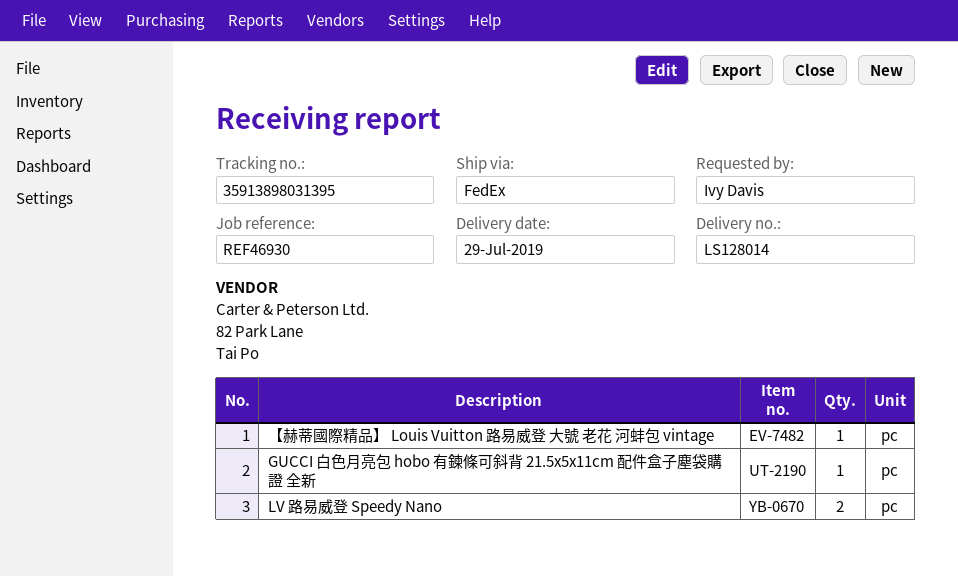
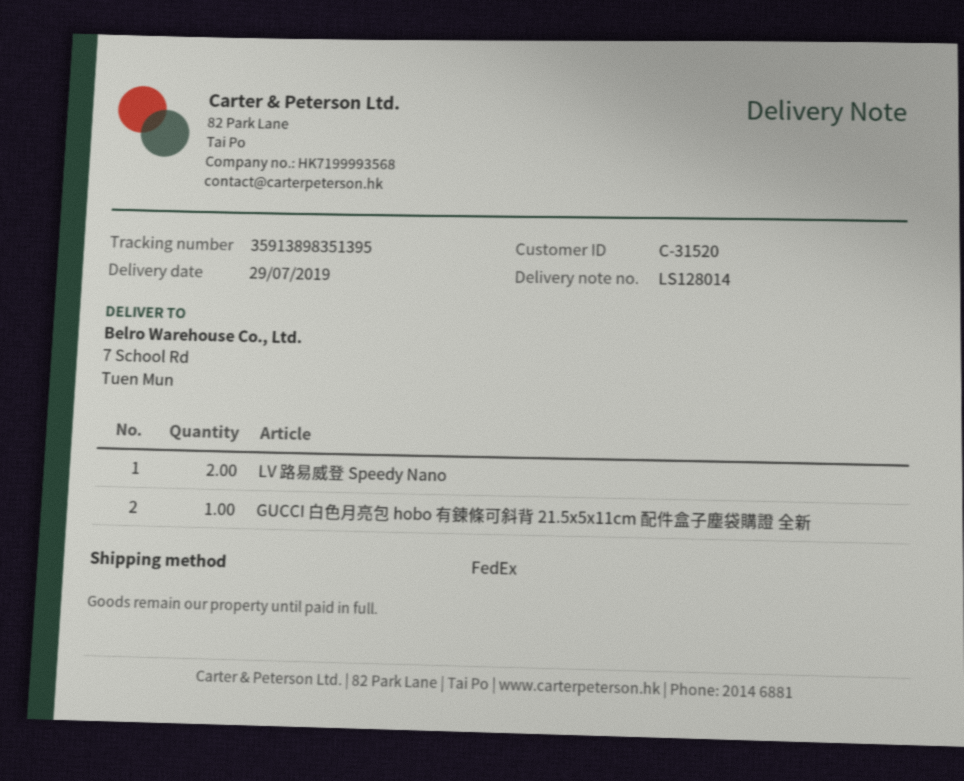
tracking number: 35913898031395 -> 35913898351395
【赫蒂國際精品】 Louis Vuitton 路易威登 大號 老花 河蚌包 vintage: 1 -> none

